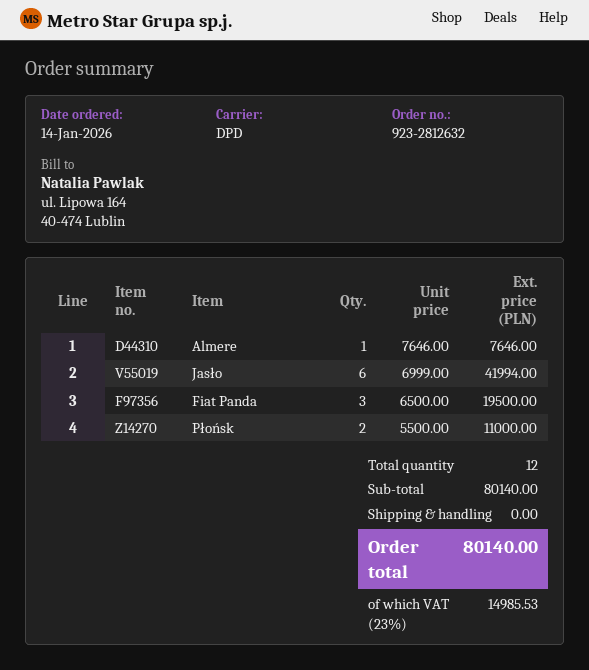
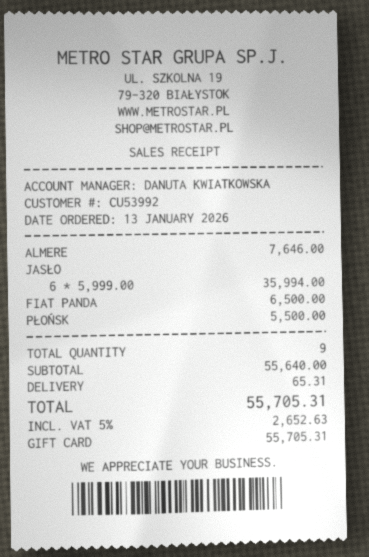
order date: 2026-01-14 -> 2026-01-13
Jasło: 6 x 6999.00 = 41994.00 -> 6 x 5999.00 = 35994.00
Fiat Panda: 3 x 6500.00 = 19500.00 -> 1 x 6500.00 = 6500.00
Płońsk: 2 x 5500.00 = 11000.00 -> 1 x 5500.00 = 5500.00
total quantity: 12 -> 9
subtotal: 80140.00 -> 55640.00
shipping: 0.00 -> 65.31
tax: 23% = 14985.53 -> 5% = 2652.63
total: 80140.00 -> 55705.31

